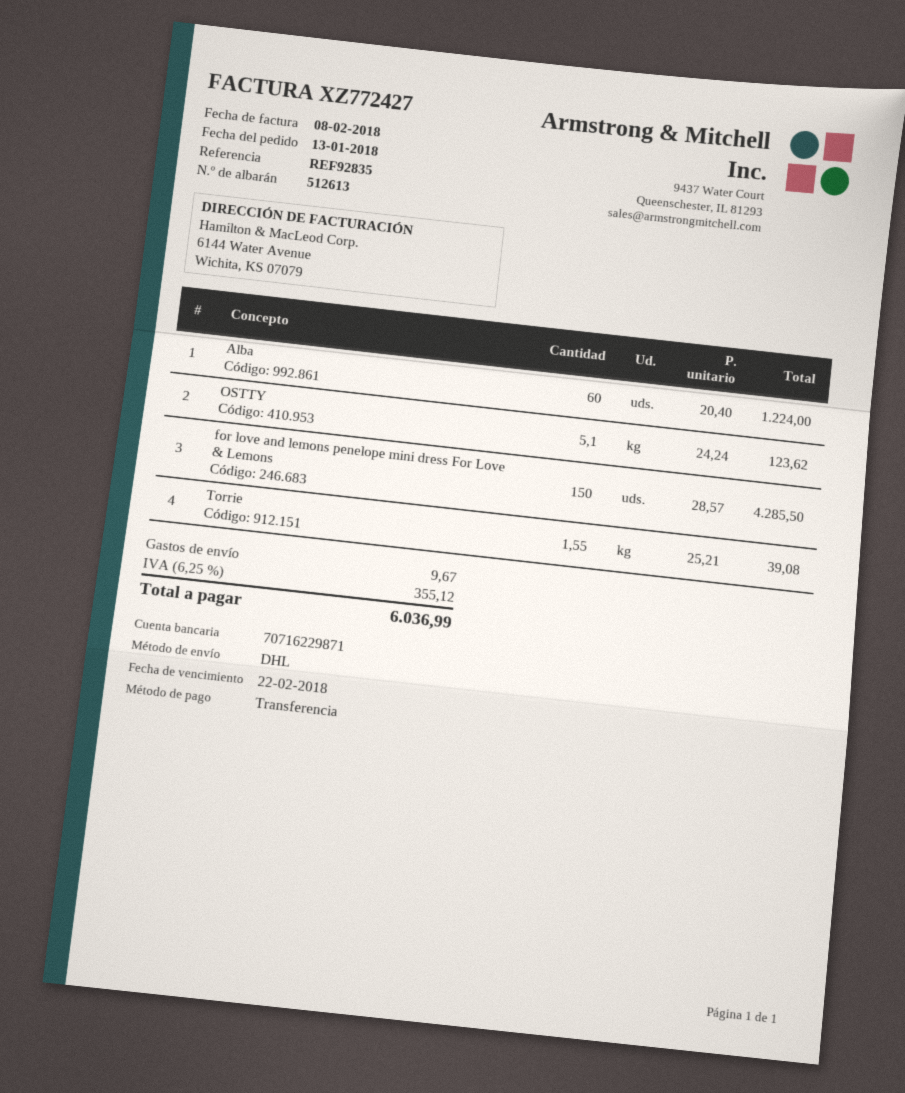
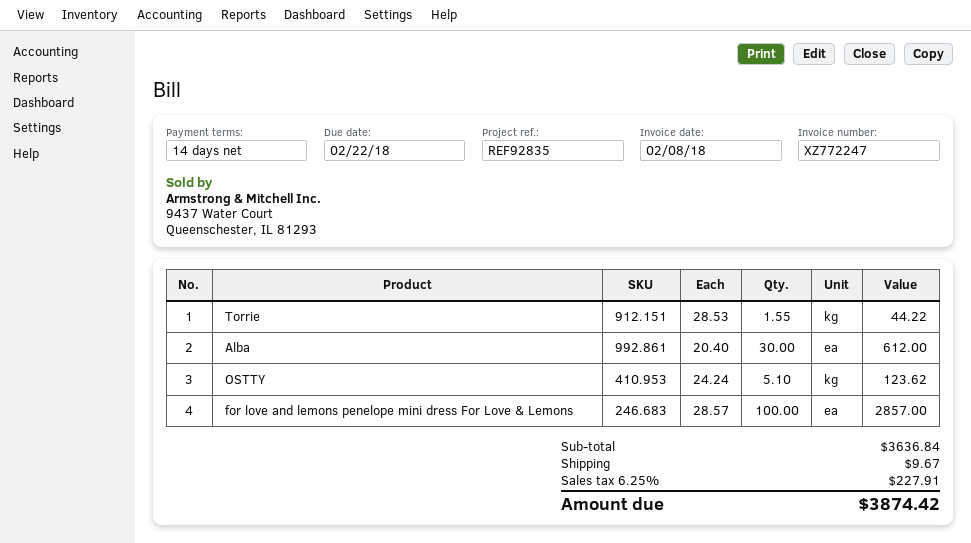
invoice number: XZ772427 -> XZ772247
Alba: 60 x 20.40 = 1224.00 -> 30 x 20.40 = 612.00
for love and lemons penelope mini dress For Love & Lemons: 150 x 28.57 = 4285.50 -> 100 x 28.57 = 2857.00
Torrie: 1.55 x 25.21 = 39.08 -> 1.55 x 28.53 = 44.22
tax: 6.25% = 355.12 -> 6.25% = 227.91
total: 6036.99 -> 3874.42

